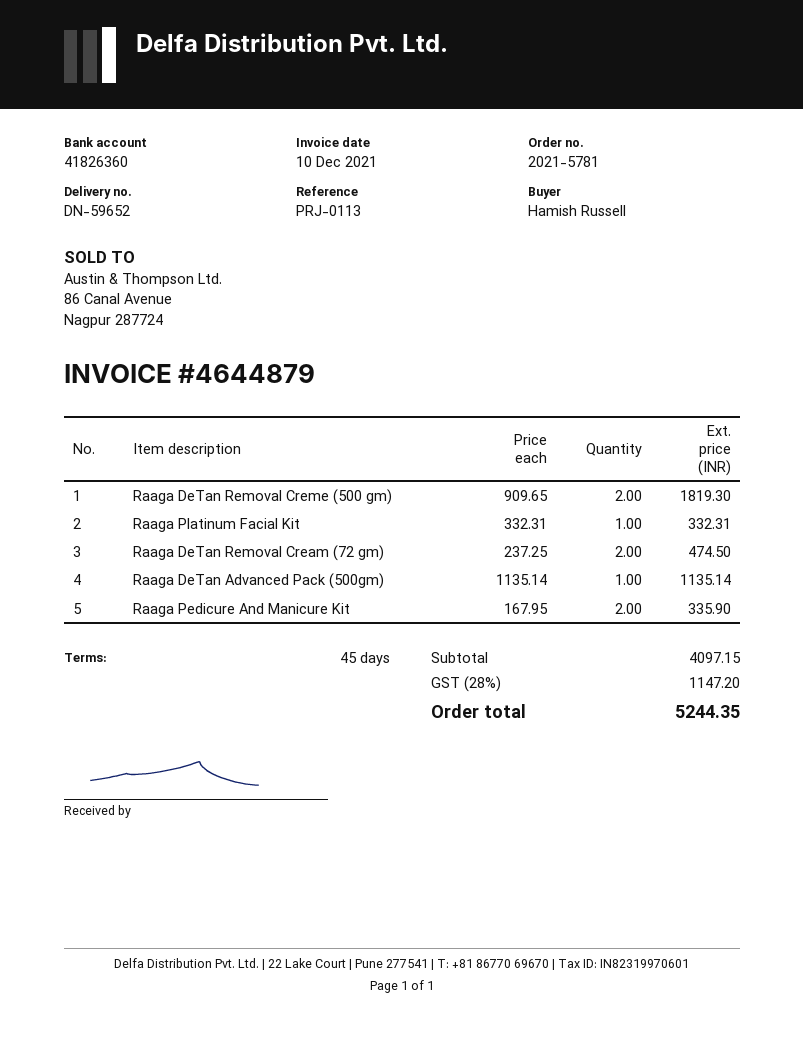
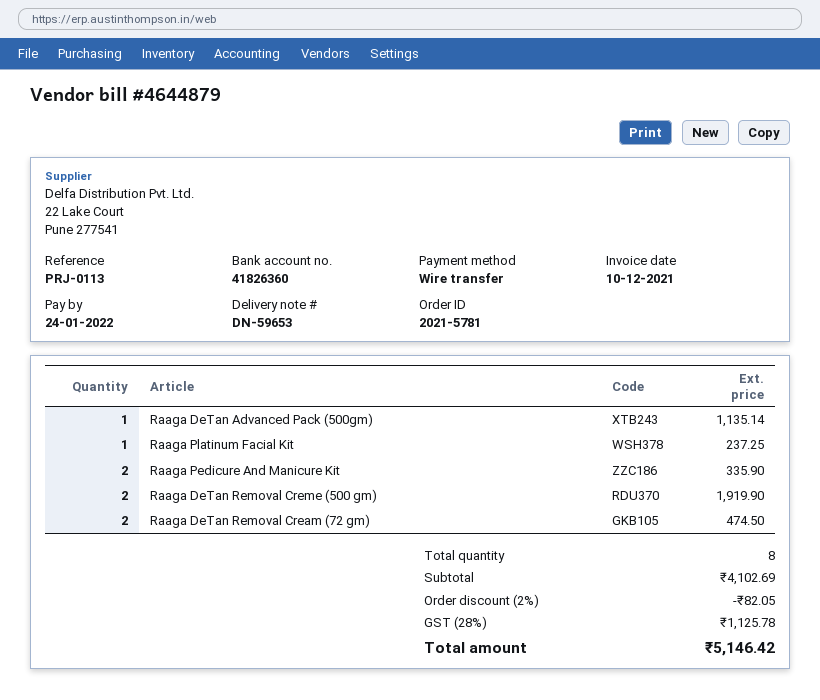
delivery note number: DN-59652 -> DN-59653
Raaga DeTan Removal Creme (500 gm): 2 for 1819.30 -> 2 for 1919.90
Raaga Platinum Facial Kit: 1 for 332.31 -> 1 for 237.25
subtotal: 4097.15 -> 4102.69
discount: none -> 2% = 82.05
tax: 28% = 1147.20 -> 28% = 1125.78
total: 5244.35 -> 5146.42

